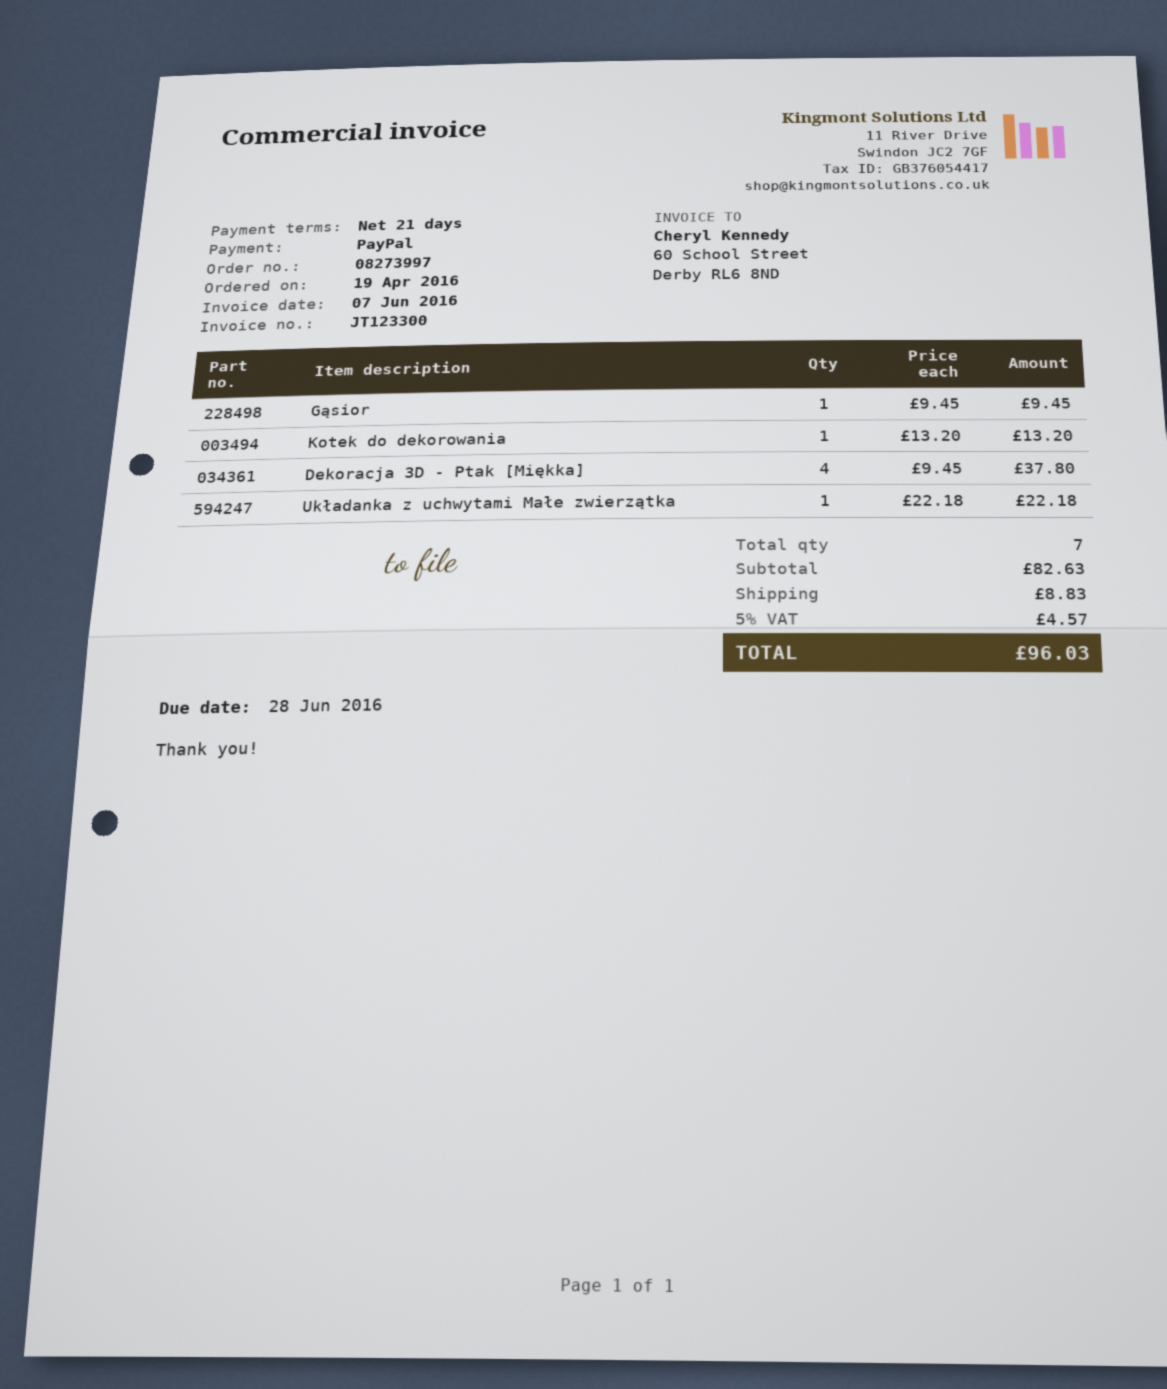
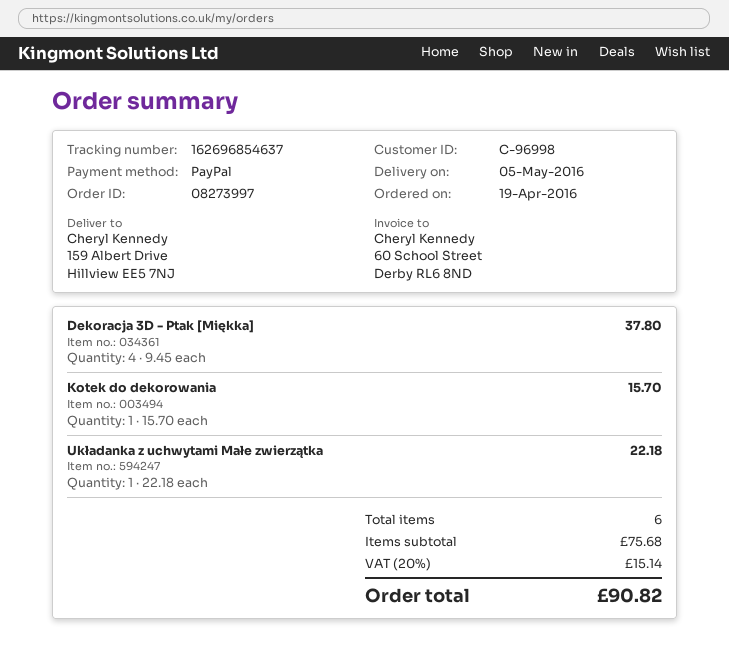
Gąsior: 1 x 9.45 = 9.45 -> none
Kotek do dekorowania: 1 x 13.20 = 13.20 -> 1 x 15.70 = 15.70
total quantity: 7 -> 6
subtotal: 82.63 -> 75.68
shipping: 8.83 -> none
tax: 5% = 4.57 -> 20% = 15.14
total: 96.03 -> 90.82

